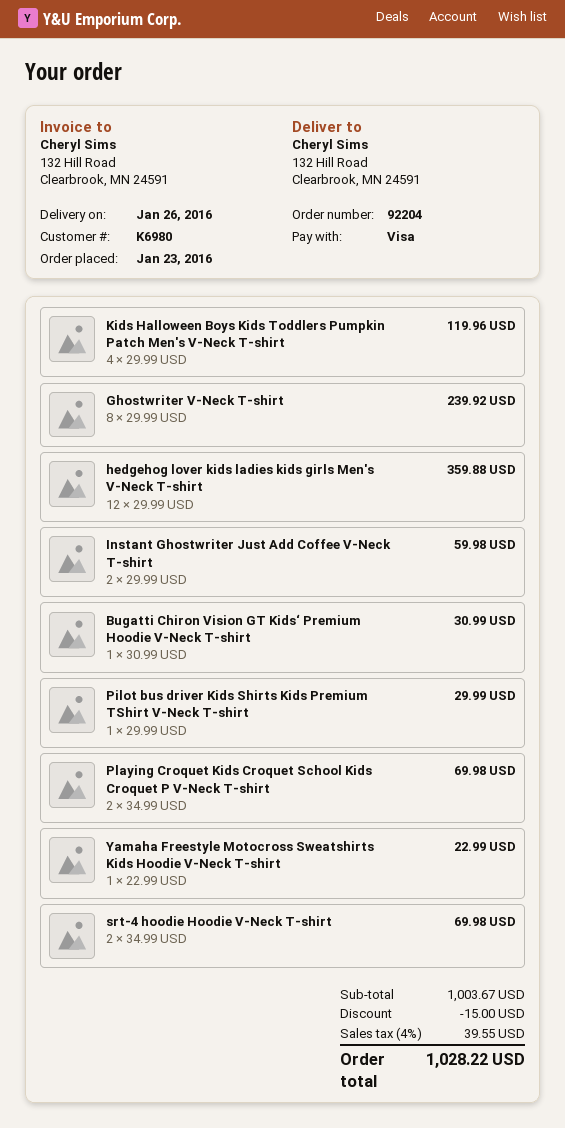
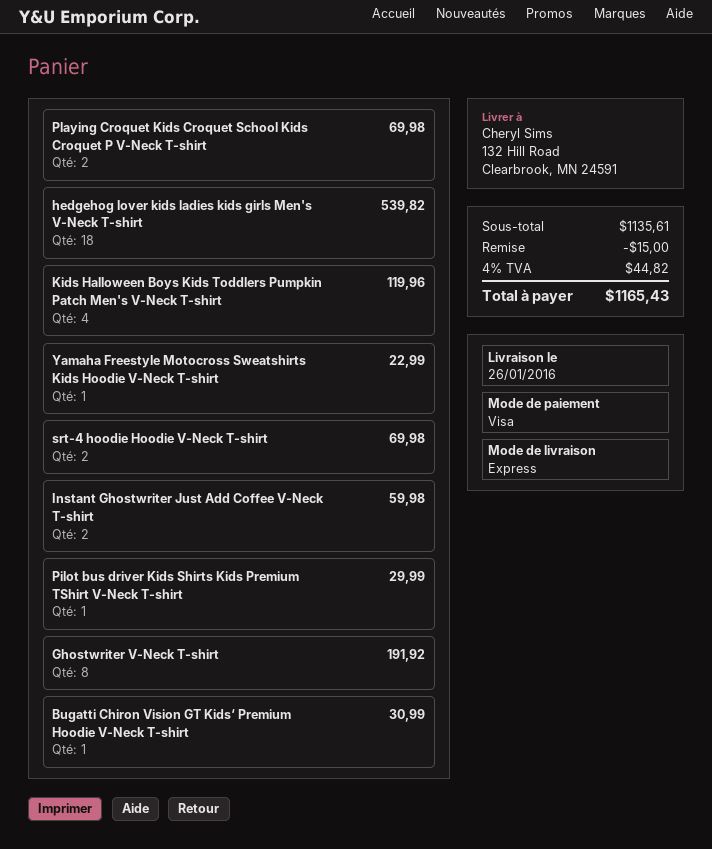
Ghostwriter V-Neck T-shirt: 8 for 239.92 -> 8 for 191.92
hedgehog lover kids ladies kids girls Men's V-Neck T-shirt: 12 for 359.88 -> 18 for 539.82
subtotal: 1003.67 -> 1135.61
tax: 4% = 39.55 -> 4% = 44.82
total: 1028.22 -> 1165.43

